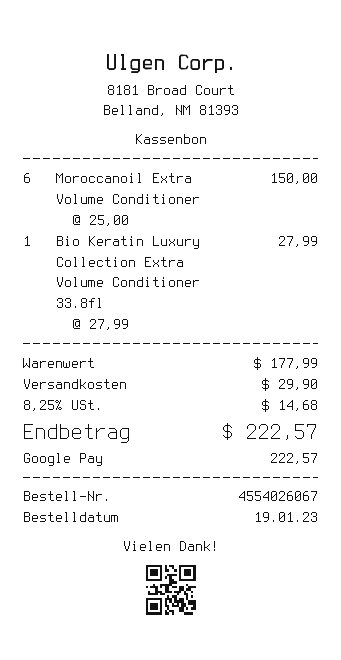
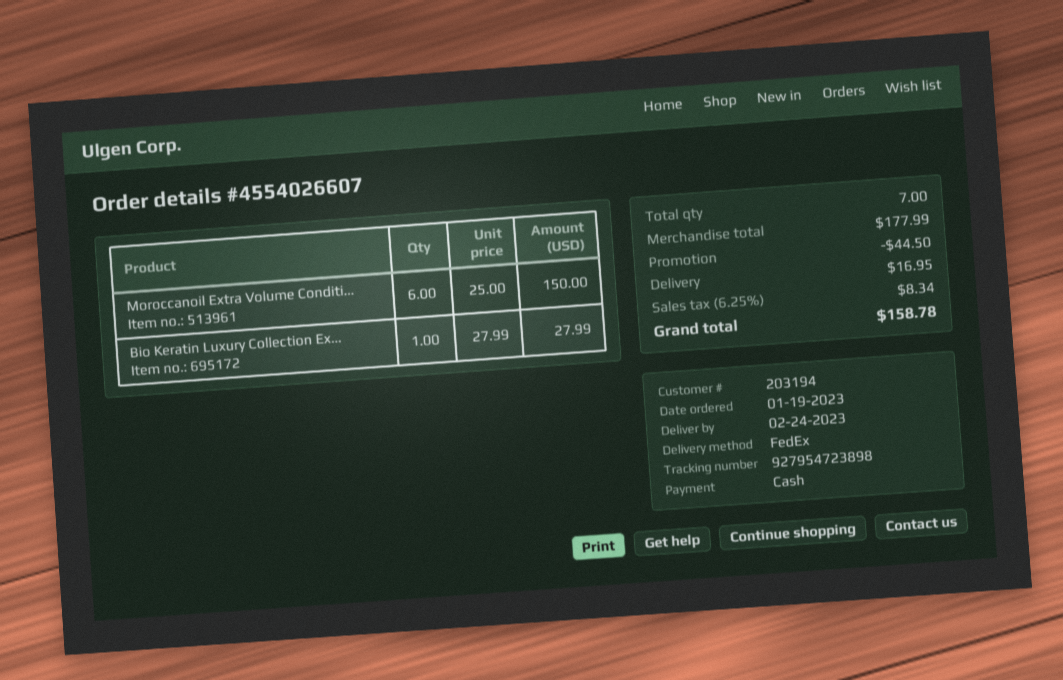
order number: 4554026067 -> 4554026607
payment method: Google Pay -> cash
discount: none -> 44.50
shipping: 29.90 -> 16.95
tax: 8.25% = 14.68 -> 6.25% = 8.34
total: 222.57 -> 158.78

